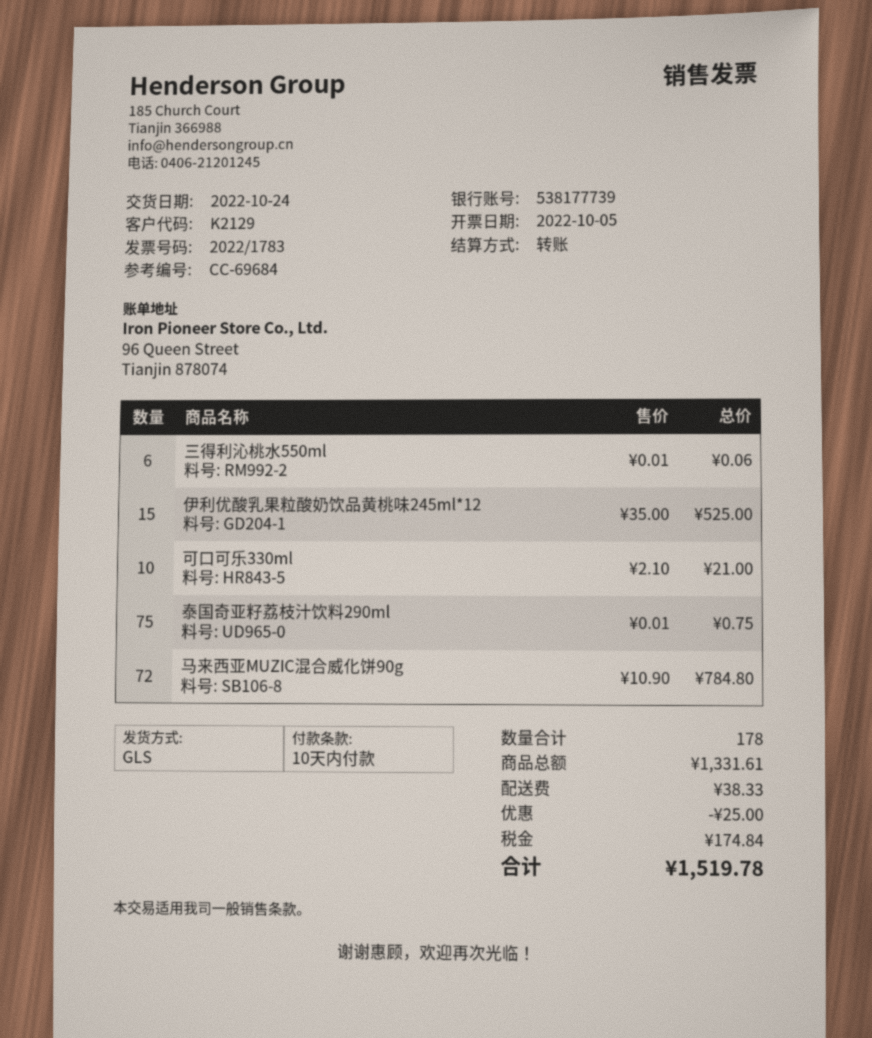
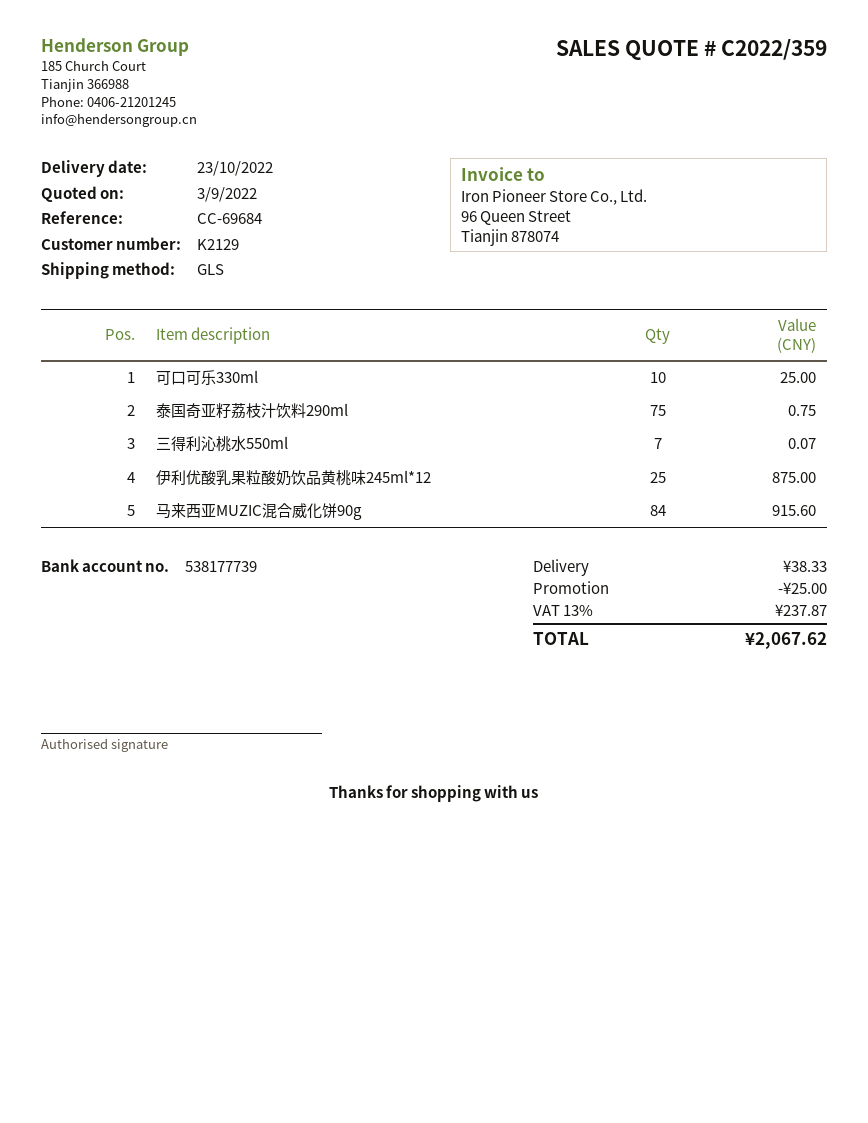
delivery date: 2022-10-24 -> 2022-10-23
三得利沁桃水550ml: 6 for 0.06 -> 7 for 0.07
伊利优酸乳果粒酸奶饮品黄桃味245ml*12: 15 for 525.00 -> 25 for 875.00
可口可乐330ml: 10 for 21.00 -> 10 for 25.00
马来西亚MUZIC混合威化饼90g: 72 for 784.80 -> 84 for 915.60
tax: 174.84 -> 237.87
total: 1519.78 -> 2067.62

